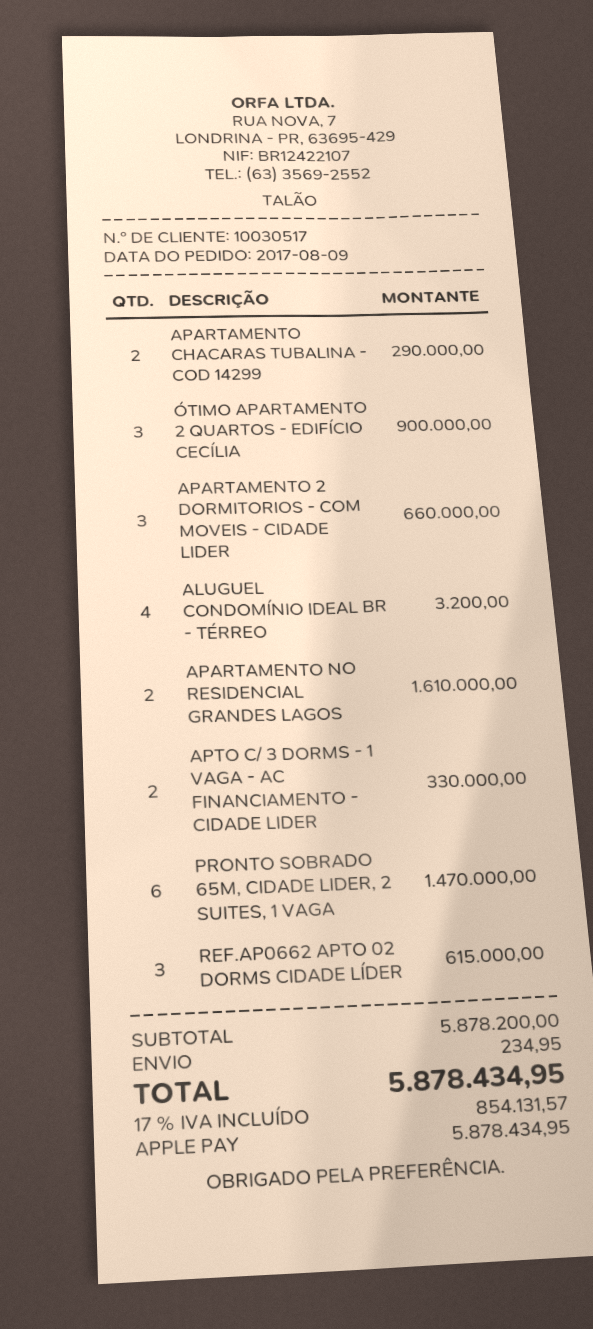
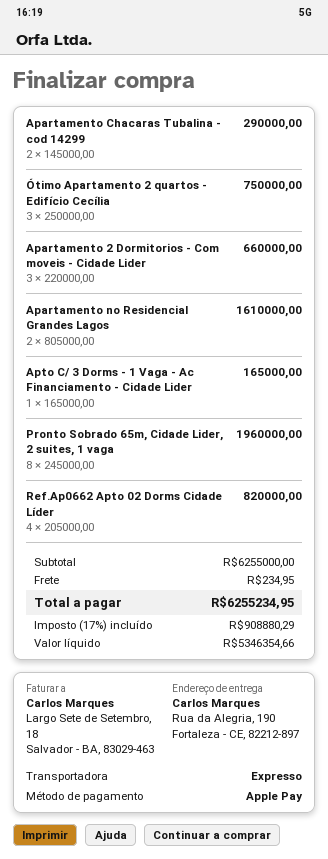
ÓTIMO APARTAMENTO 2 QUARTOS - EDIFÍCIO CECÍLIA: 3 for 900000.00 -> 3 for 750000.00
ALUGUEL CONDOMÍNIO IDEAL BR - TÉRREO: 4 for 3200.00 -> none
APTO C/ 3 DORMS - 1 VAGA - AC FINANCIAMENTO - CIDADE LIDER: 2 for 330000.00 -> 1 for 165000.00
PRONTO SOBRADO 65M, CIDADE LIDER, 2 SUITES, 1 VAGA: 6 for 1470000.00 -> 8 for 1960000.00
REF.AP0662 APTO 02 DORMS CIDADE LÍDER: 3 for 615000.00 -> 4 for 820000.00
subtotal: 5878200.00 -> 6255000.00
tax: 17% = 854131.57 -> 17% = 908880.29
total: 5878434.95 -> 6255234.95

